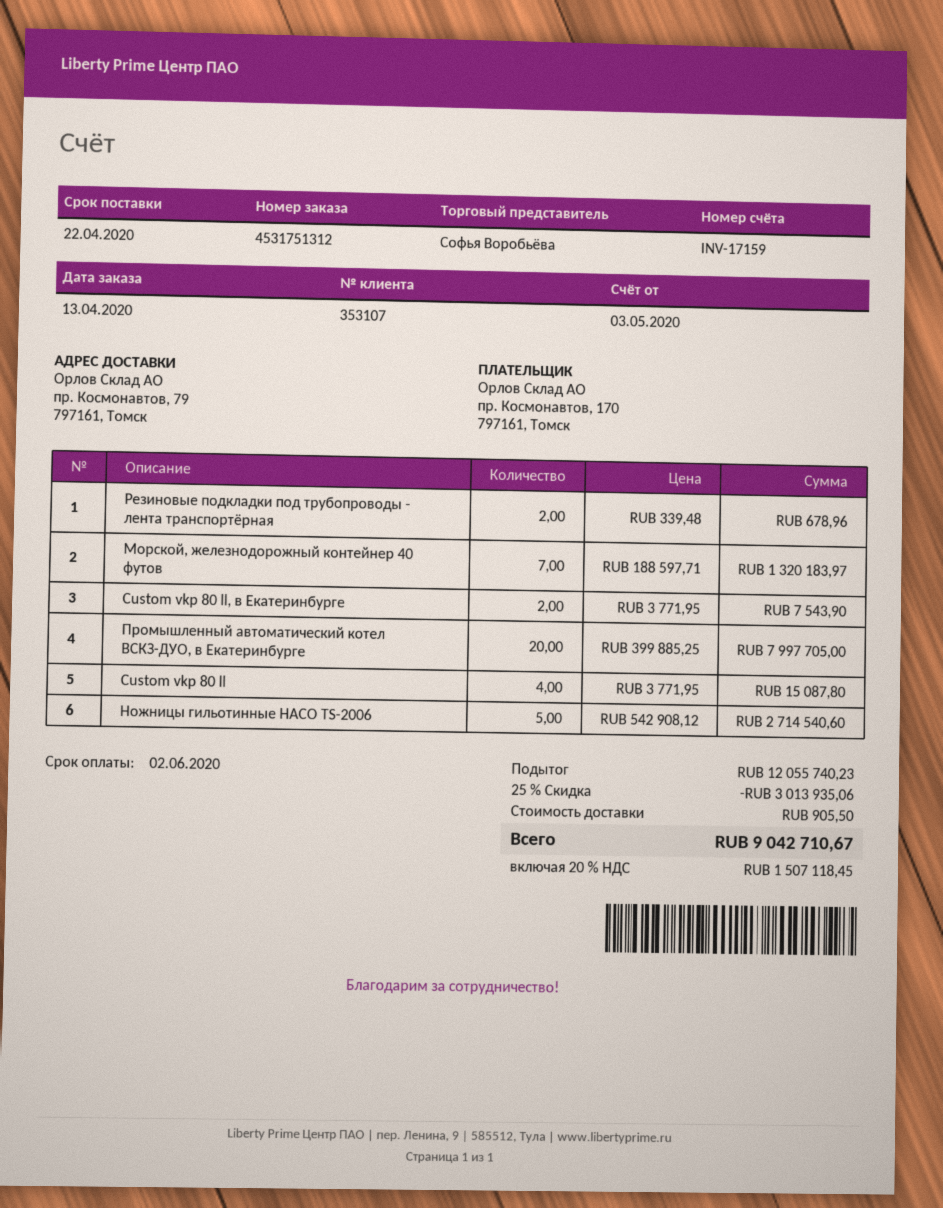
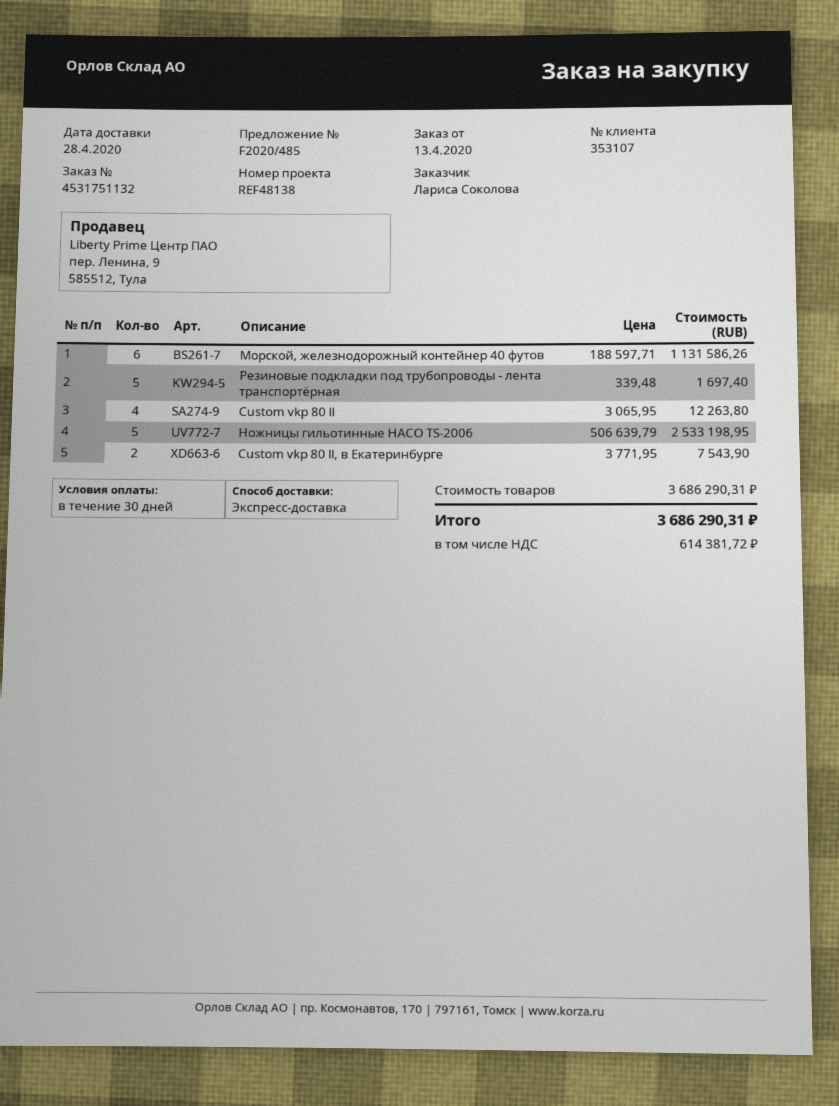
order number: 4531751312 -> 4531751132
delivery date: 2020-04-22 -> 2020-04-28
Резиновые подкладки под трубопроводы - лента транспортёрная: 2 x 339.48 = 678.96 -> 5 x 339.48 = 1697.40
Морской, железнодорожный контейнер 40 футов: 7 x 188597.71 = 1320183.97 -> 6 x 188597.71 = 1131586.26
Промышленный автоматический котел ВСКЗ-ДУО, в Екатеринбурге: 20 x 399885.25 = 7997705.00 -> none
Custom vkp 80 ll: 4 x 3771.95 = 15087.80 -> 4 x 3065.95 = 12263.80
Ножницы гильотинные HACO TS-2006: 5 x 542908.12 = 2714540.60 -> 5 x 506639.79 = 2533198.95
subtotal: 12055740.23 -> 3686290.31
discount: 25% = 3013935.06 -> none
shipping: 905.50 -> none
tax: 1507118.45 -> 614381.72
total: 9042710.67 -> 3686290.31

